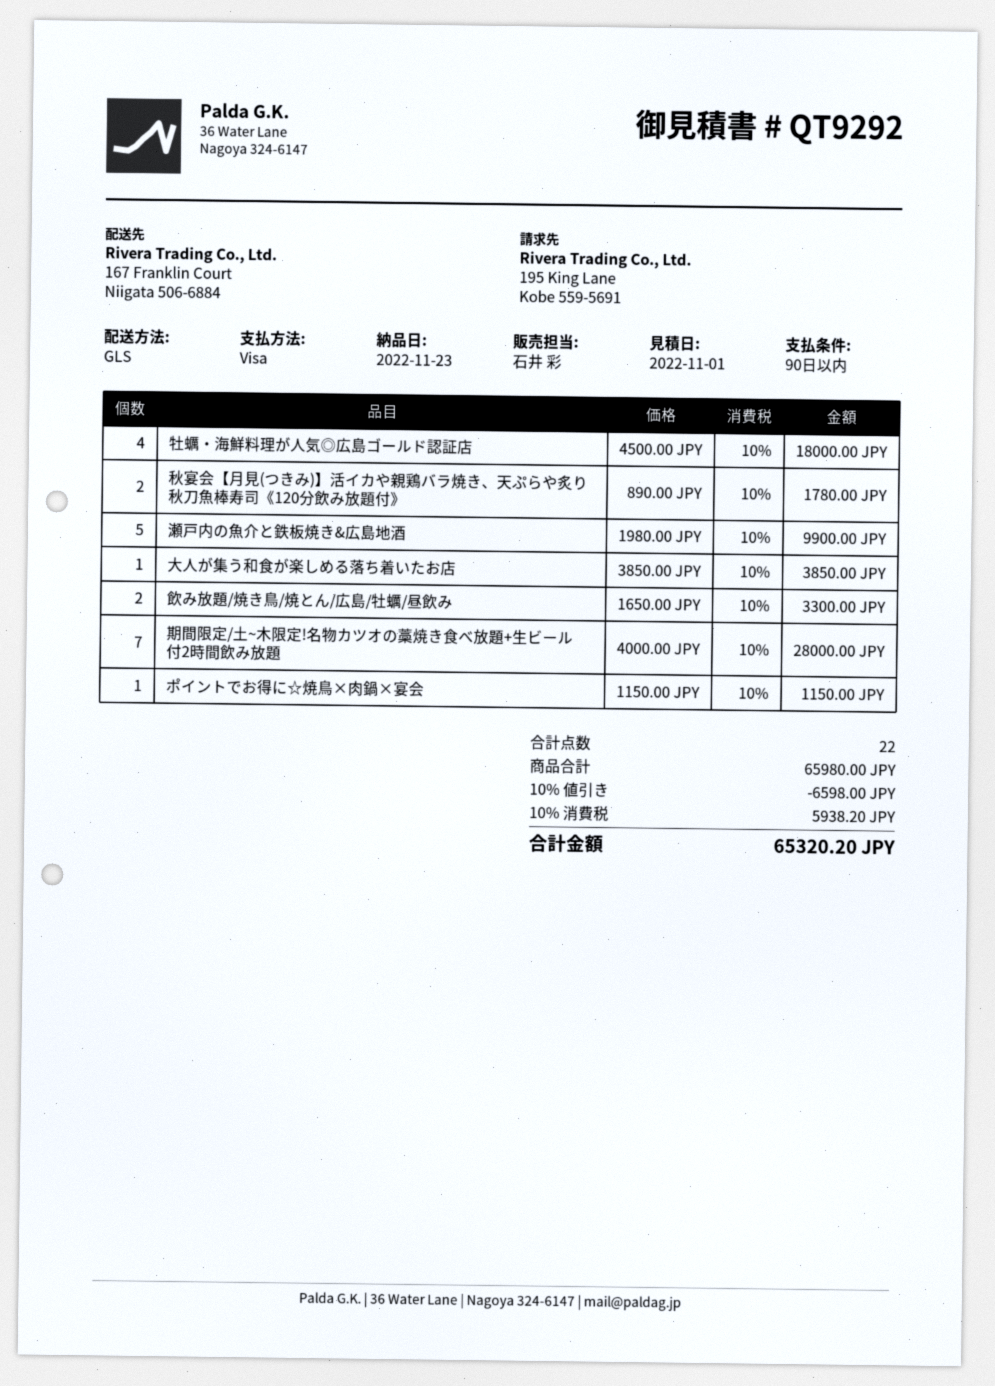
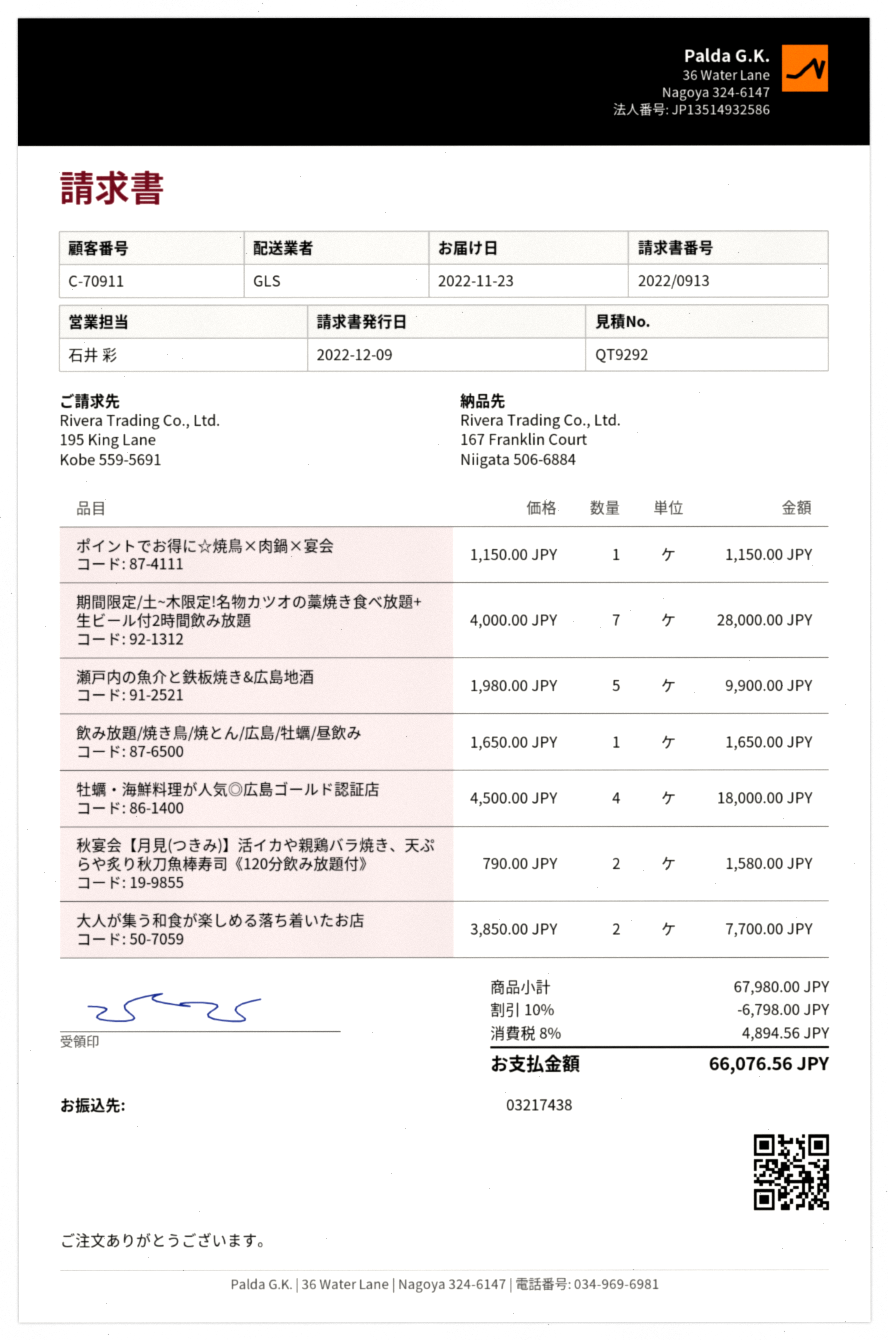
秋宴会【月見(つきみ)】活イカや親鶏バラ焼き、天ぷらや炙り秋刀魚棒寿司《120分飲み放題付》: 2 x 890.00 = 1780.00 -> 2 x 790.00 = 1580.00
大人が集う和食が楽しめる落ち着いたお店: 1 x 3850.00 = 3850.00 -> 2 x 3850.00 = 7700.00
飲み放題/焼き鳥/焼とん/広島/牡蠣/昼飲み: 2 x 1650.00 = 3300.00 -> 1 x 1650.00 = 1650.00
subtotal: 65980.00 -> 67980.00
discount: 10% = 6598.00 -> 10% = 6798.00
tax: 10% = 5938.20 -> 8% = 4894.56
total: 65320.20 -> 66076.56

